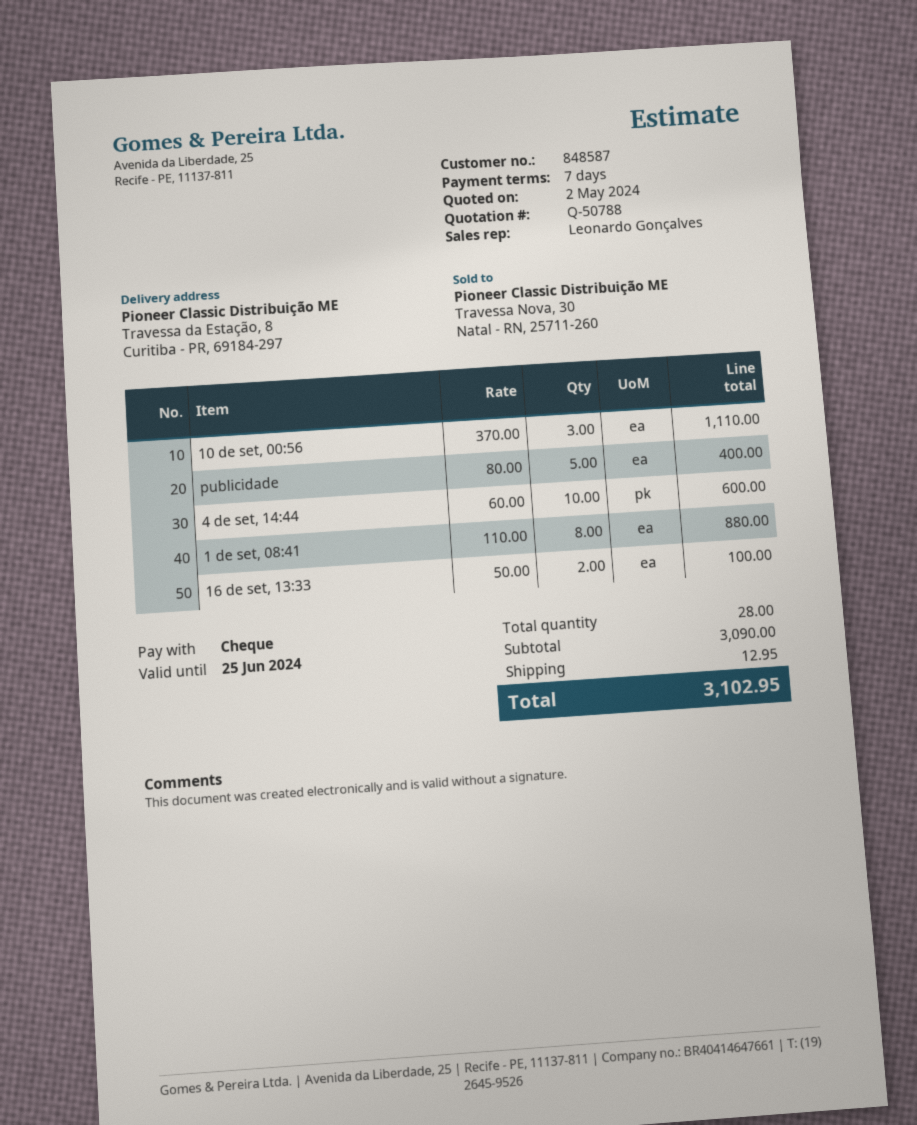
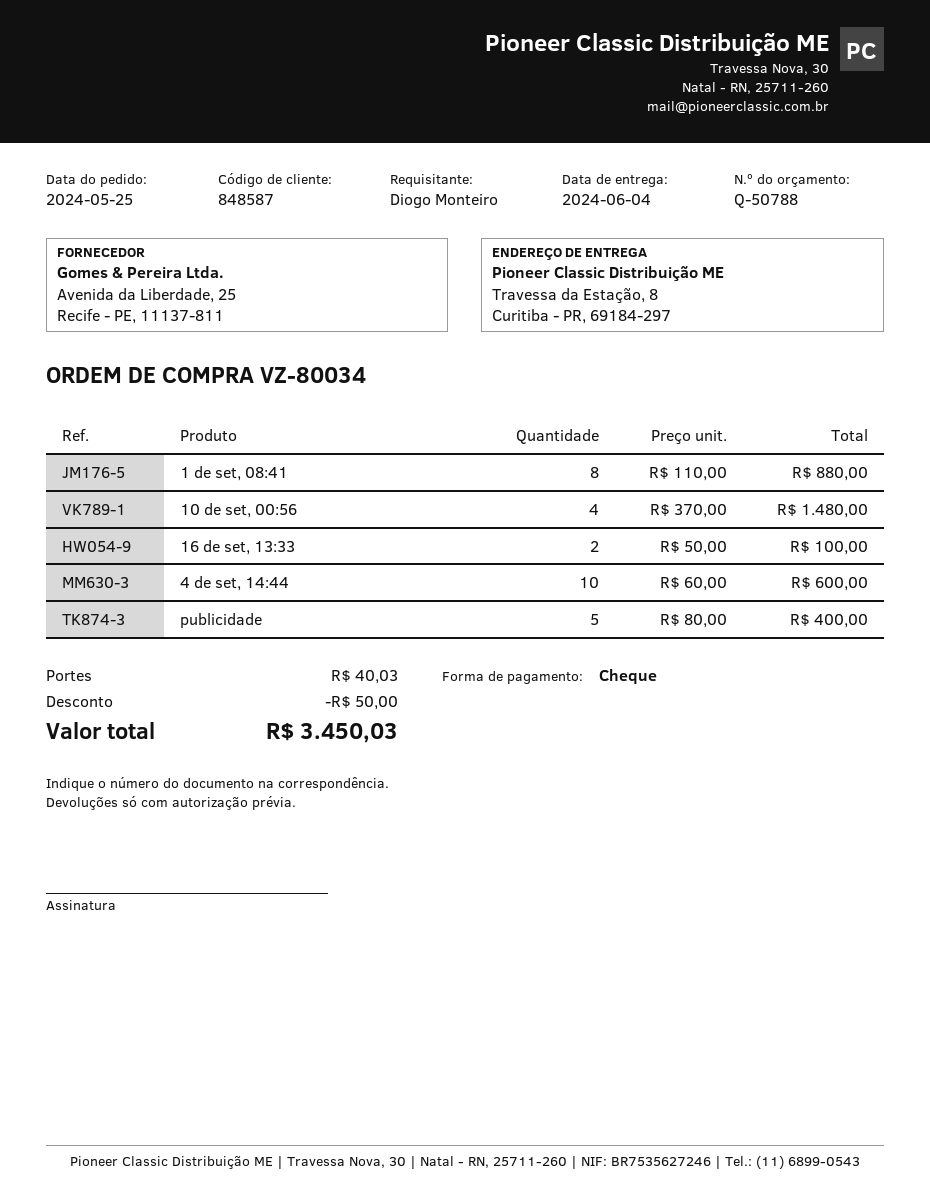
10 de set, 00:56: 3 x 370.00 = 1110.00 -> 4 x 370.00 = 1480.00
discount: none -> 50.00
shipping: 12.95 -> 40.03
total: 3102.95 -> 3450.03

